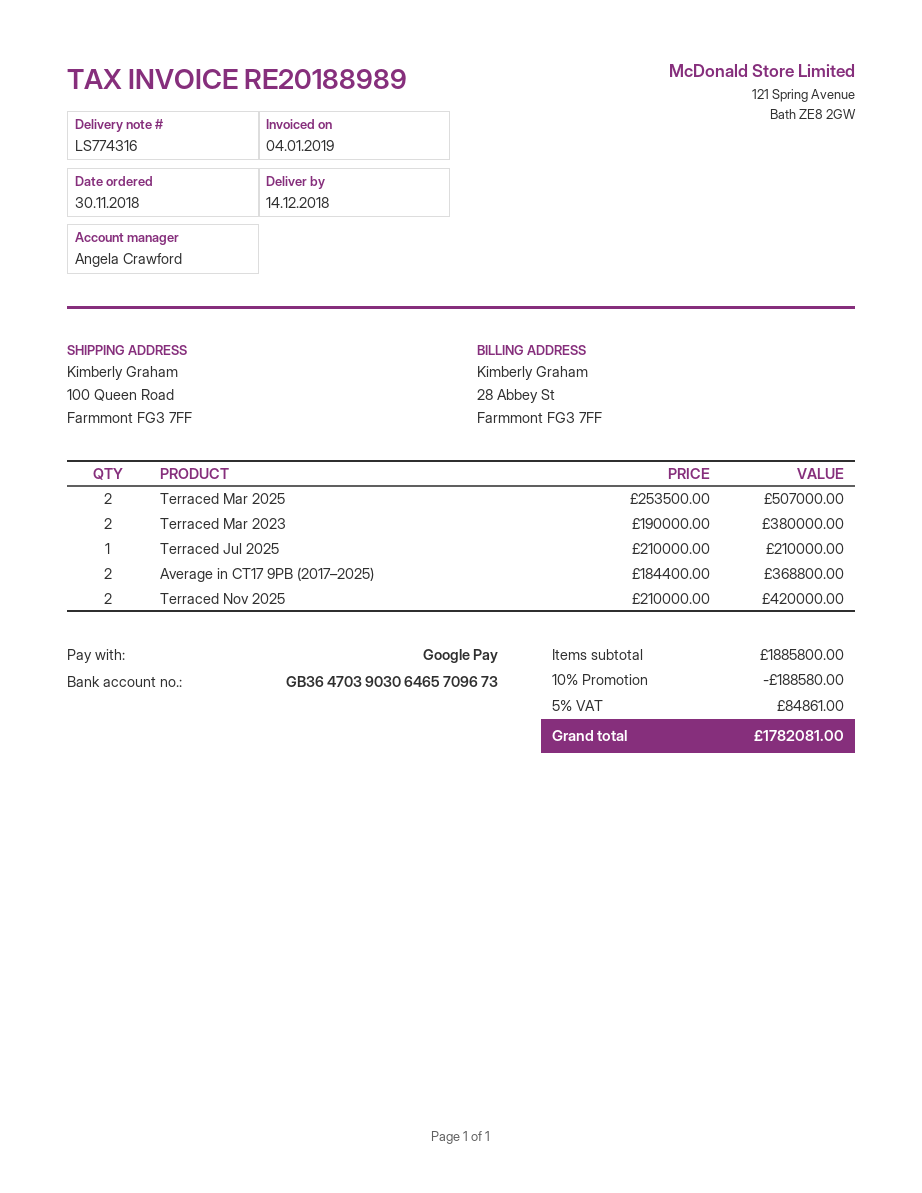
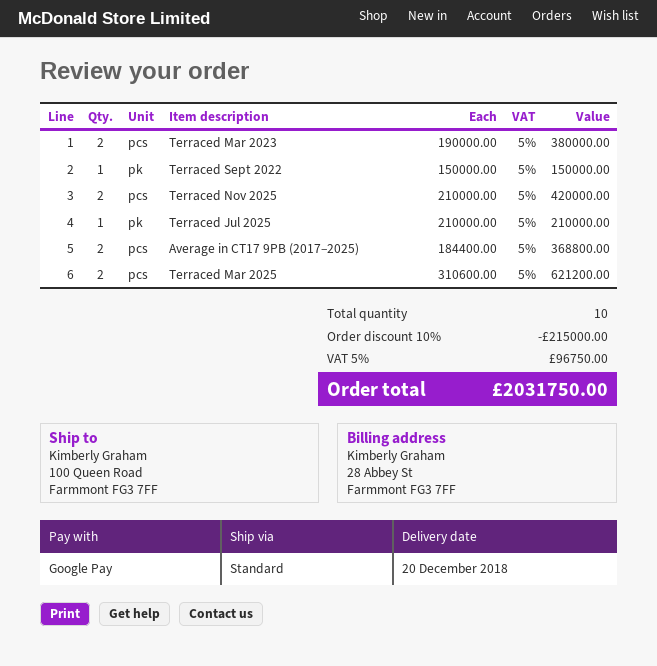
delivery date: 2018-12-14 -> 2018-12-20
Terraced Mar 2025: 2 x 253500.00 = 507000.00 -> 2 x 310600.00 = 621200.00
Terraced Sept 2022: none -> 1 x 150000.00 = 150000.00
discount: 10% = 188580.00 -> 10% = 215000.00
tax: 5% = 84861.00 -> 5% = 96750.00
total: 1782081.00 -> 2031750.00

